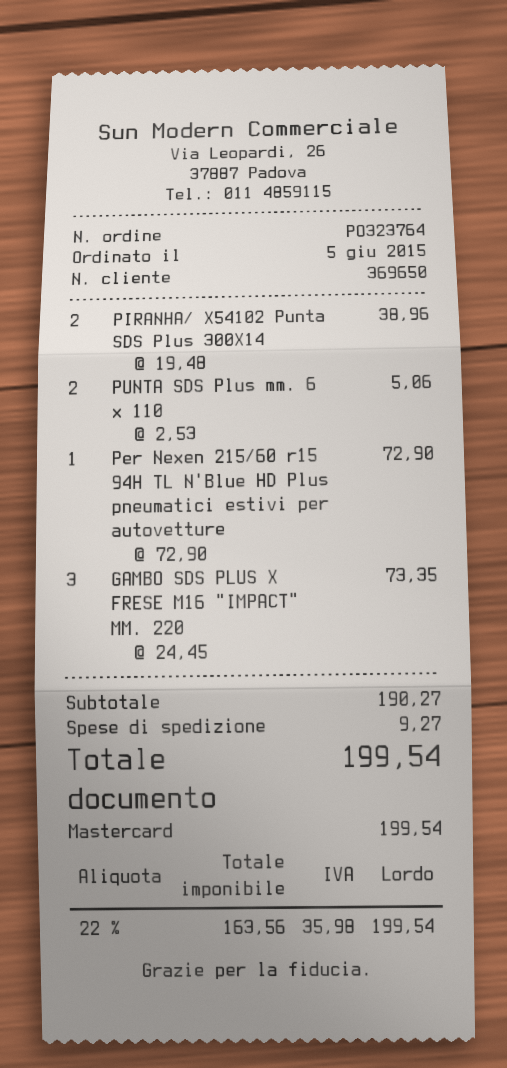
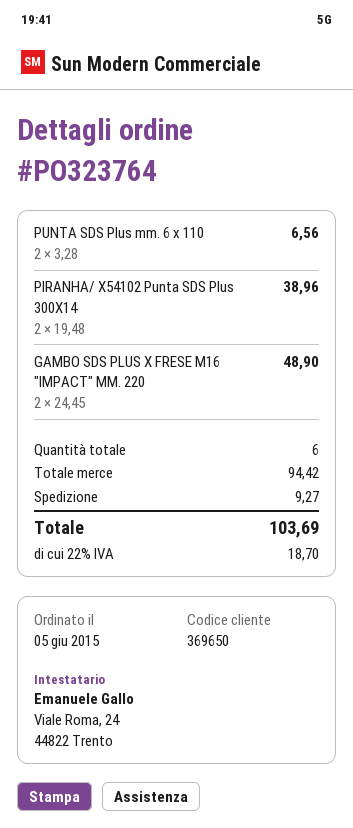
PUNTA SDS Plus mm. 6 x 110: 2 x 2.53 = 5.06 -> 2 x 3.28 = 6.56
Per Nexen 215/60 r15 94H TL N'Blue HD Plus pneumatici estivi per autovetture: 1 x 72.90 = 72.90 -> none
GAMBO SDS PLUS X FRESE M16 "IMPACT" MM. 220: 3 x 24.45 = 73.35 -> 2 x 24.45 = 48.90
subtotal: 190.27 -> 94.42
tax: 22% = 35.98 -> 22% = 18.70
total: 199.54 -> 103.69

